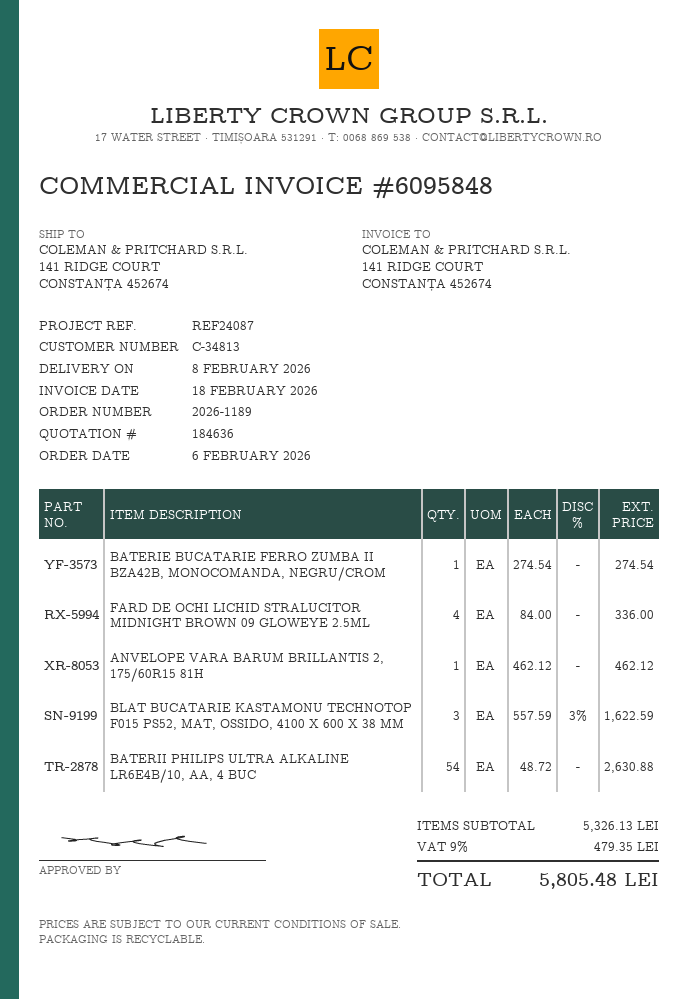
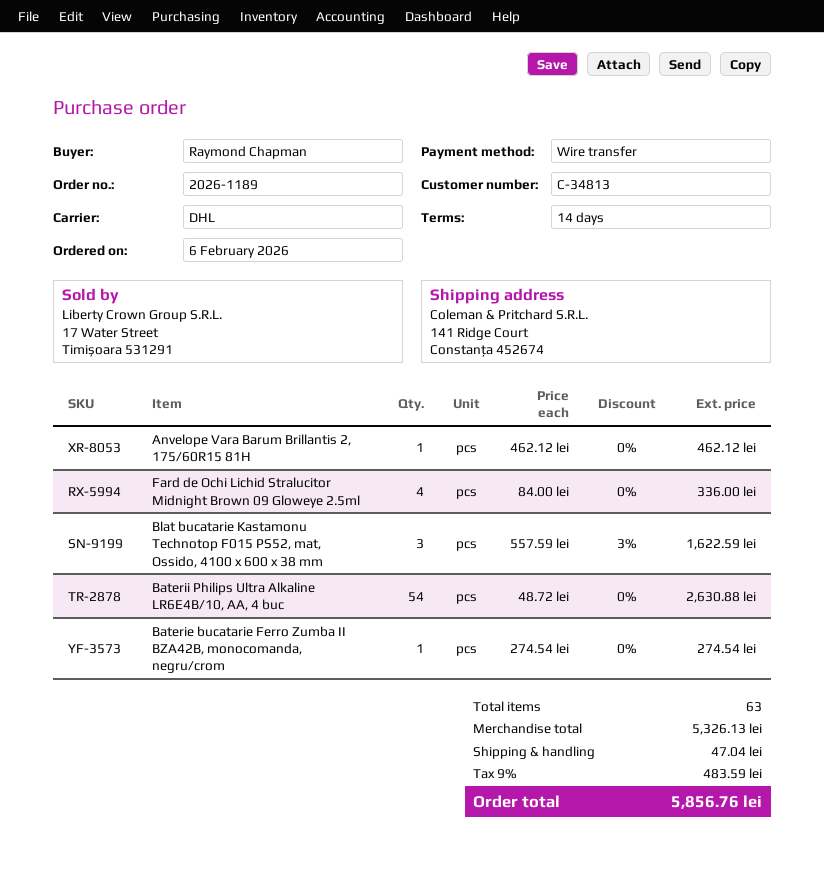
shipping: none -> 47.04
tax: 9% = 479.35 -> 9% = 483.59
total: 5805.48 -> 5856.76

